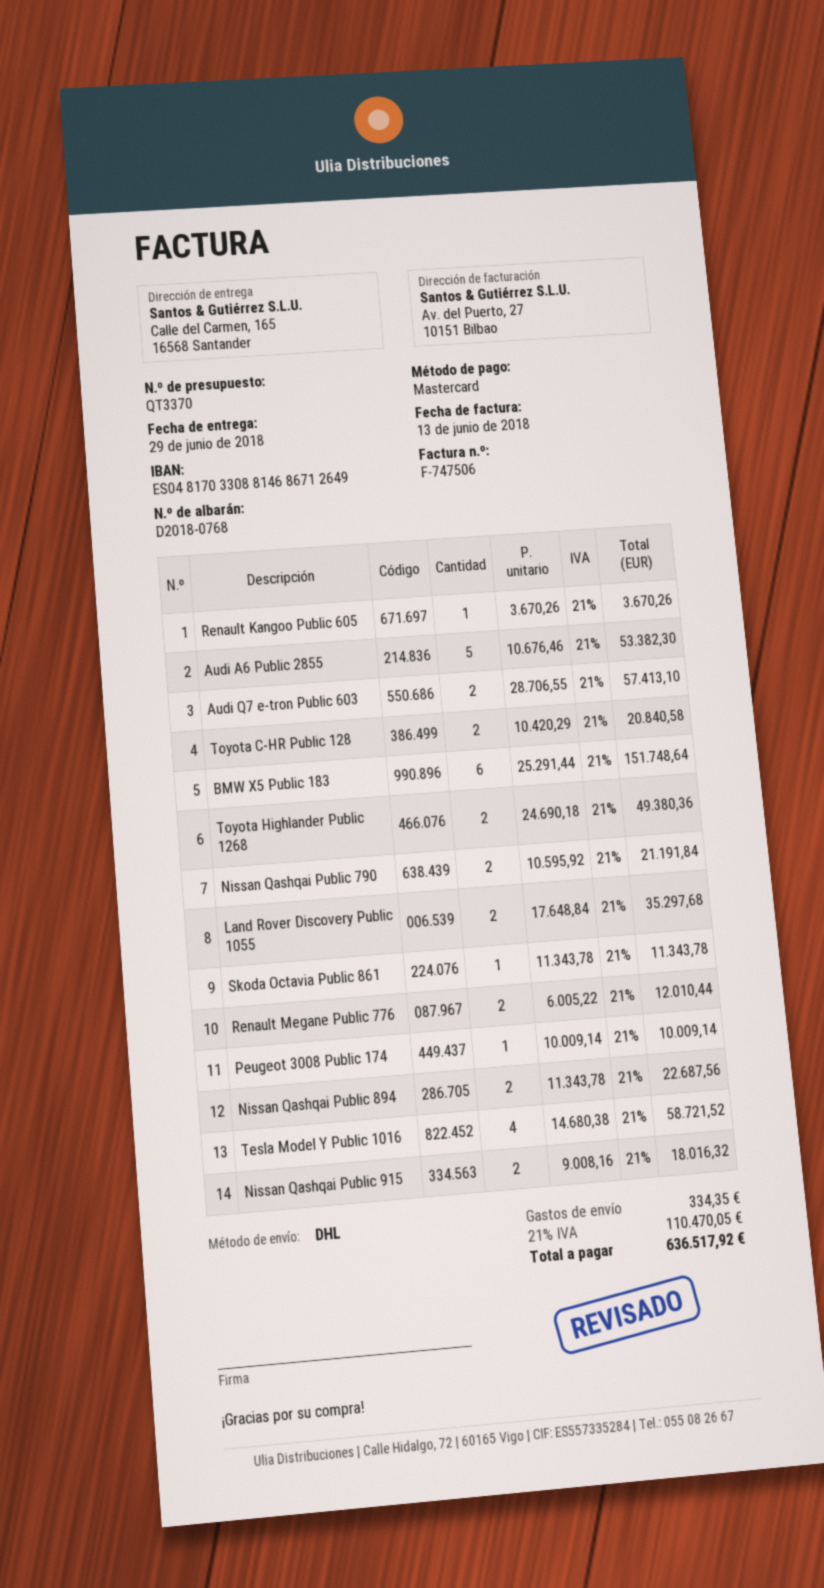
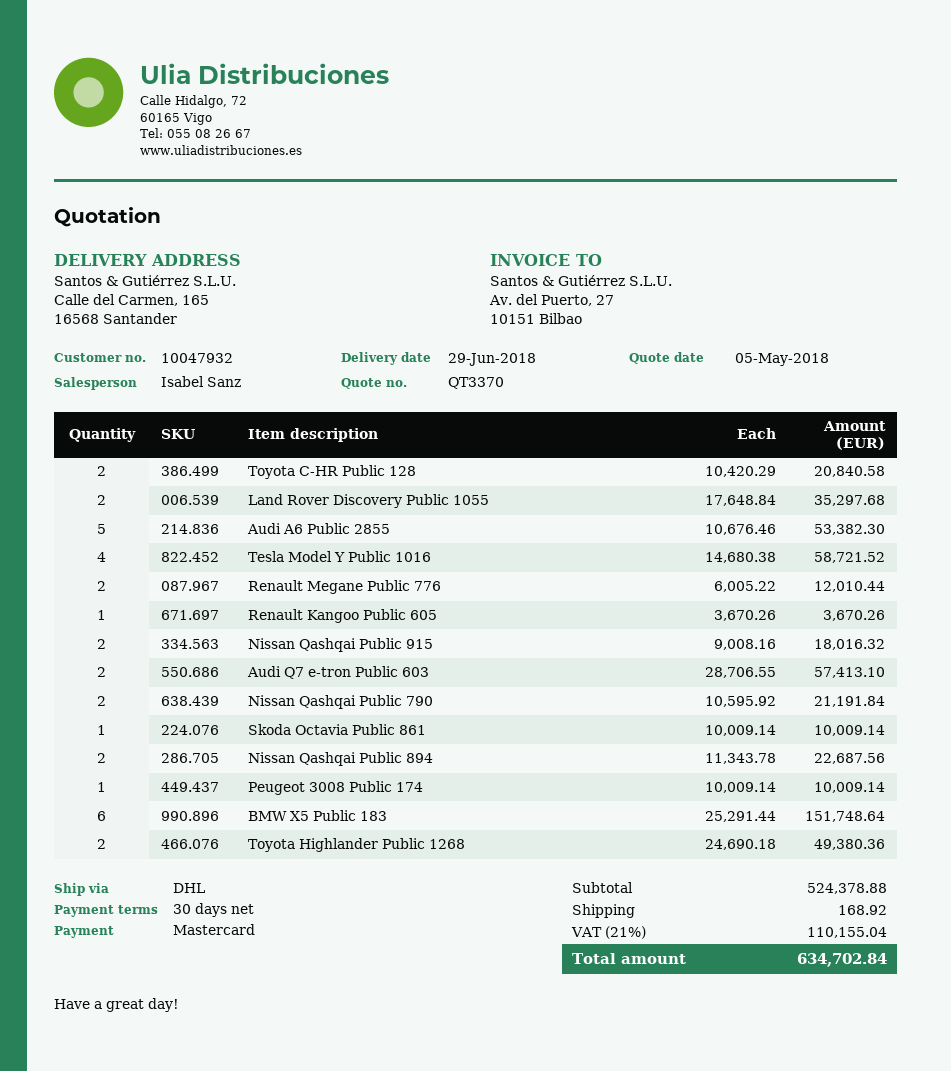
Skoda Octavia Public 861: 1 x 11343.78 = 11343.78 -> 1 x 10009.14 = 10009.14
shipping: 334.35 -> 168.92
tax: 21% = 110470.05 -> 21% = 110155.04
total: 636517.92 -> 634702.84

